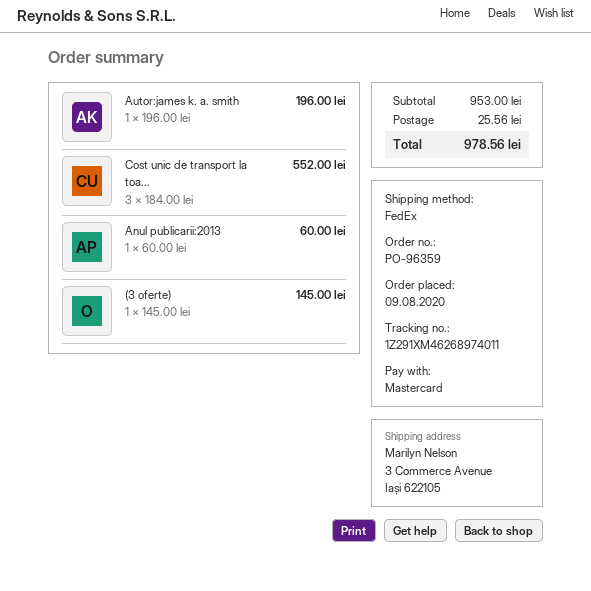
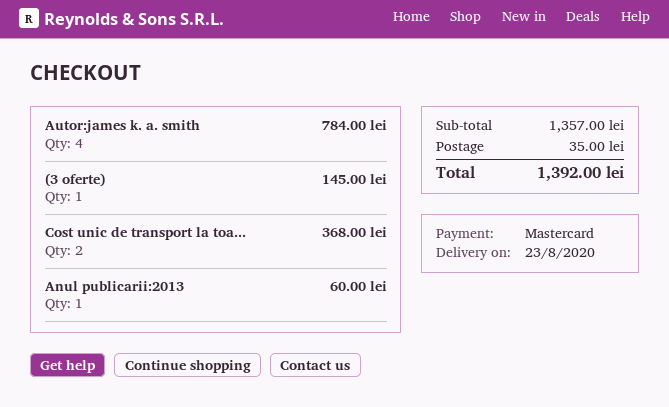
Autor:james k. a. smith: 1 for 196.00 -> 4 for 784.00
Cost unic de transport la toa...: 3 for 552.00 -> 2 for 368.00
subtotal: 953.00 -> 1357.00
shipping: 25.56 -> 35.00
total: 978.56 -> 1392.00

